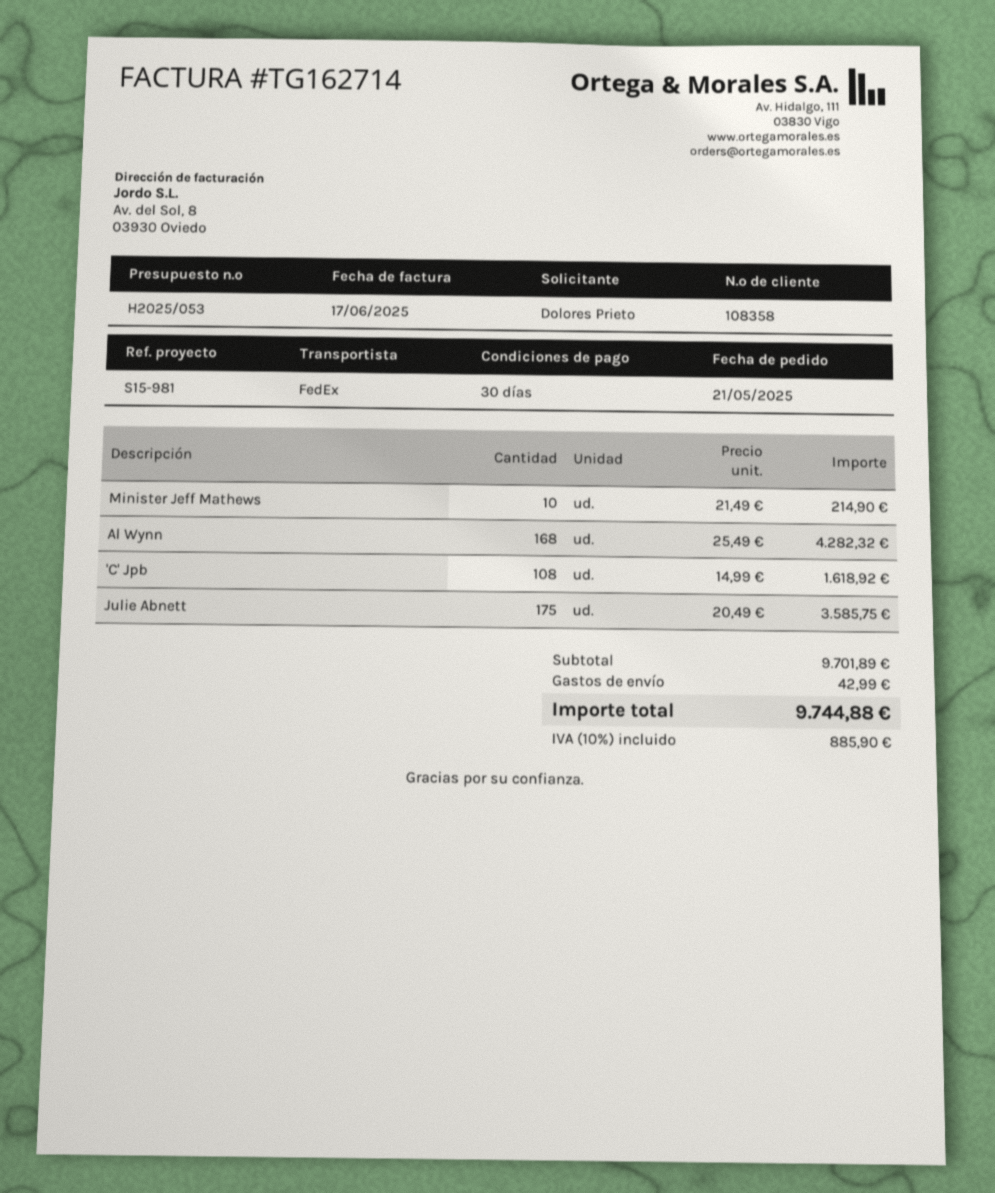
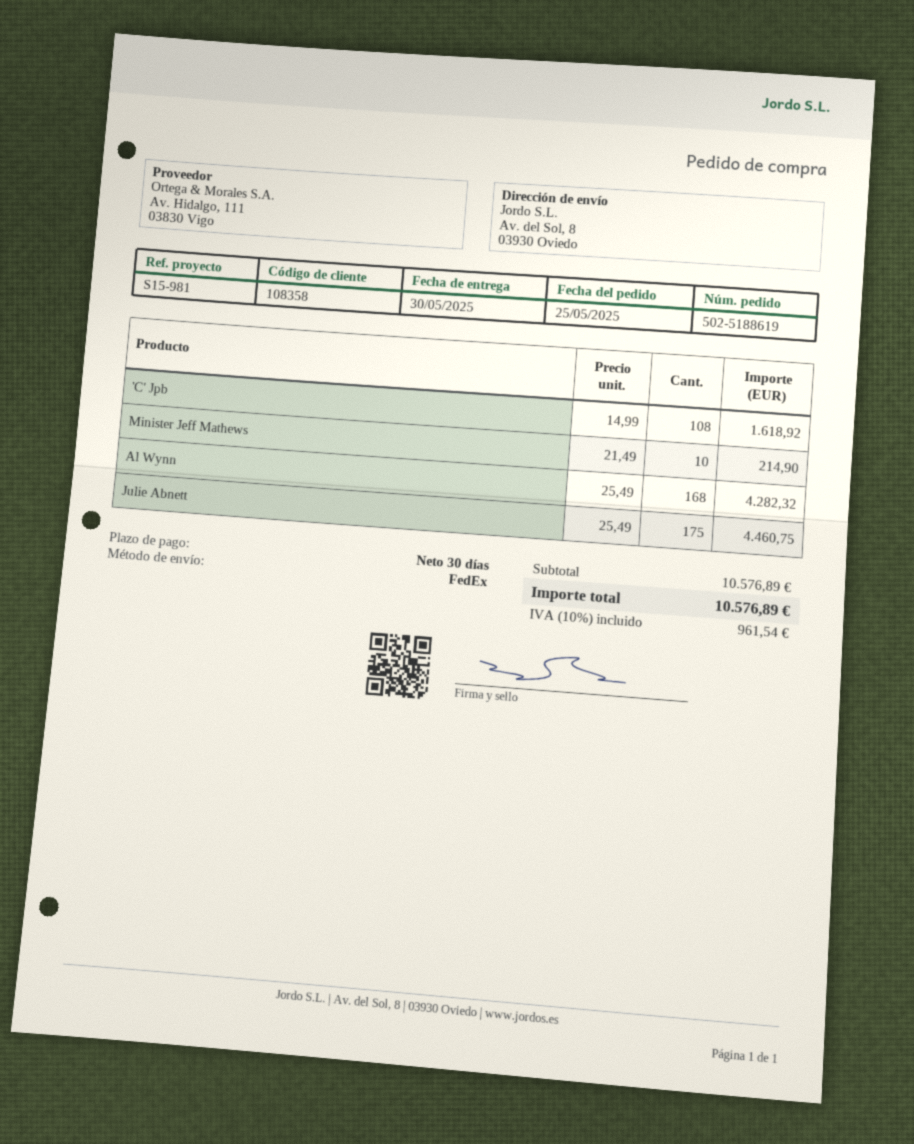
order date: 2025-05-21 -> 2025-05-25
Julie Abnett: 175 x 20.49 = 3585.75 -> 175 x 25.49 = 4460.75
subtotal: 9701.89 -> 10576.89
shipping: 42.99 -> none
tax: 10% = 885.90 -> 10% = 961.54
total: 9744.88 -> 10576.89

